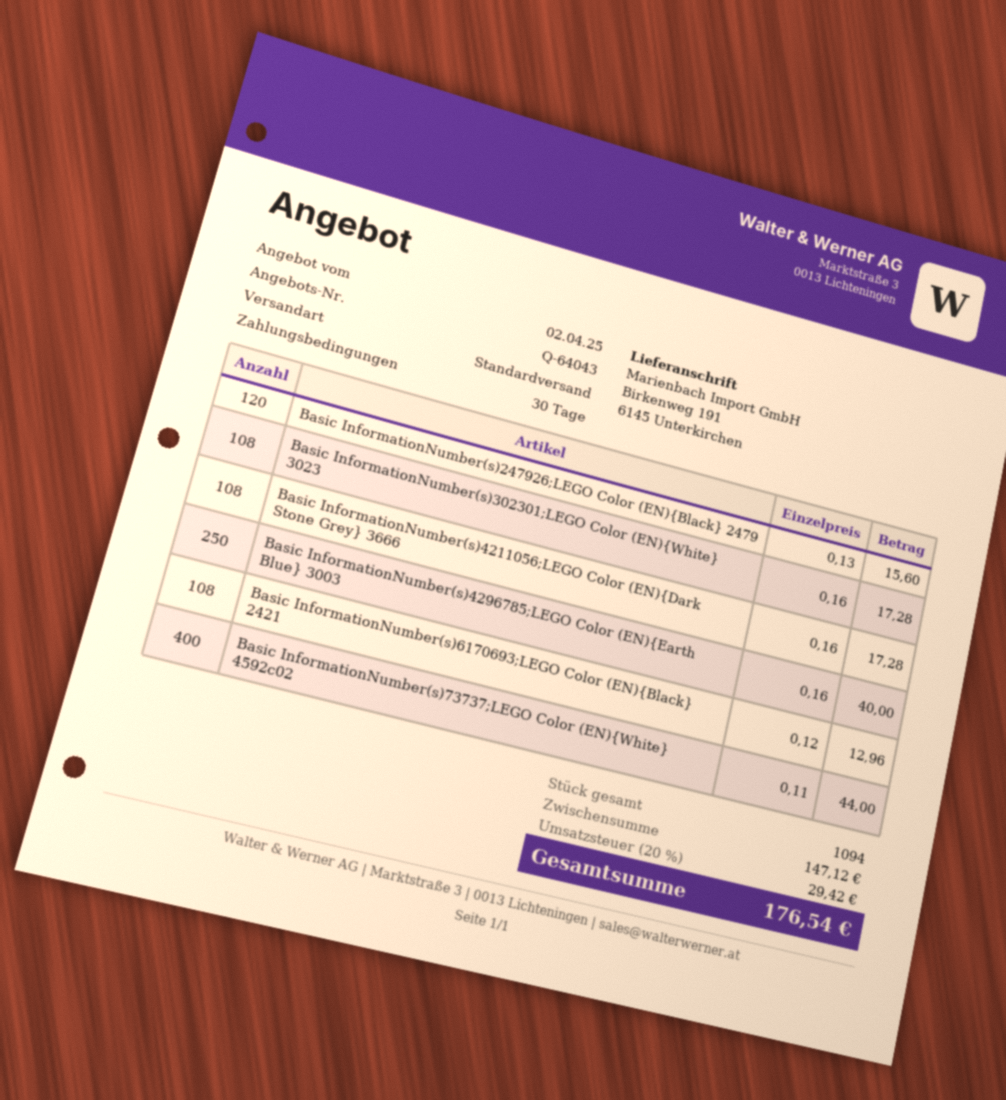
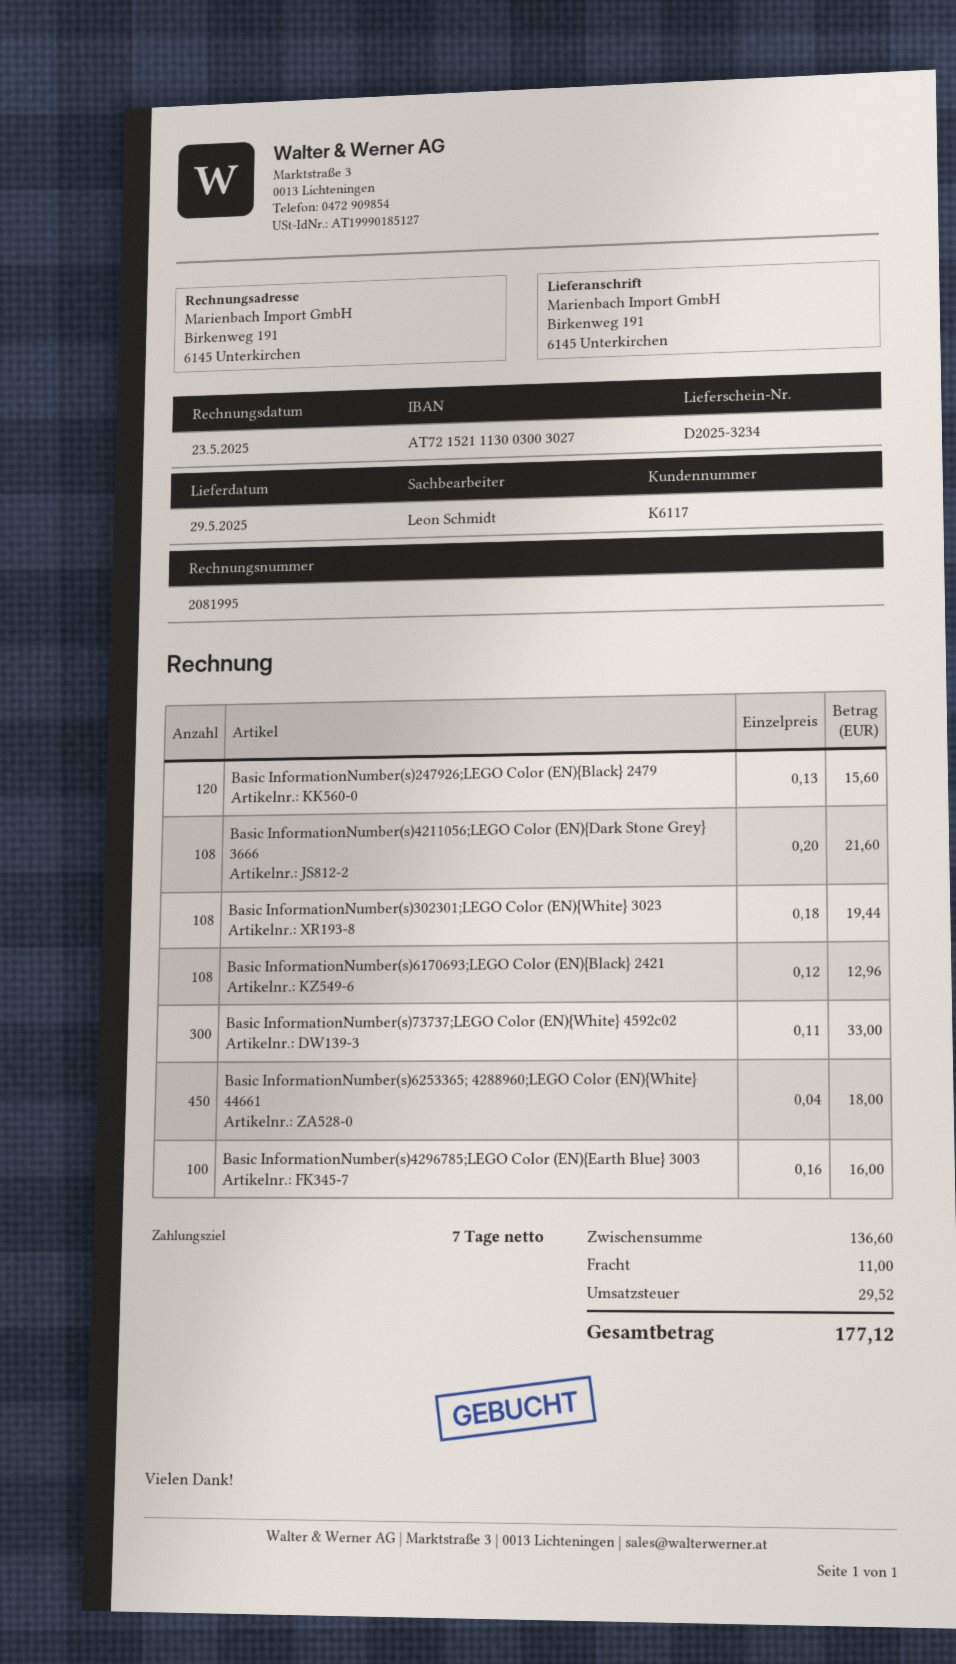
payment terms: 30 days -> 7 days
Basic InformationNumber(s)302301;LEGO Color (EN){White} 3023: 108 x 0.16 = 17.28 -> 108 x 0.18 = 19.44
Basic InformationNumber(s)4211056;LEGO Color (EN){Dark Stone Grey} 3666: 108 x 0.16 = 17.28 -> 108 x 0.20 = 21.60
Basic InformationNumber(s)4296785;LEGO Color (EN){Earth Blue} 3003: 250 x 0.16 = 40.00 -> 100 x 0.16 = 16.00
Basic InformationNumber(s)73737;LEGO Color (EN){White} 4592c02: 400 x 0.11 = 44.00 -> 300 x 0.11 = 33.00
Basic InformationNumber(s)6253365; 4288960;LEGO Color (EN){White} 44661: none -> 450 x 0.04 = 18.00
subtotal: 147.12 -> 136.60
shipping: none -> 11.00
tax: 29.42 -> 29.52
total: 176.54 -> 177.12

